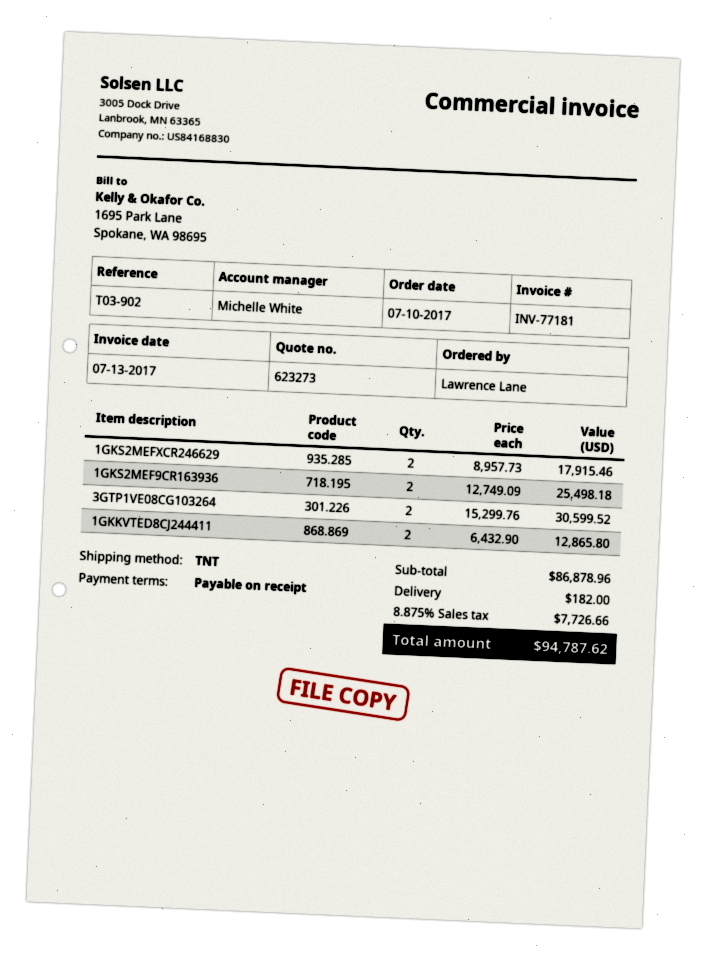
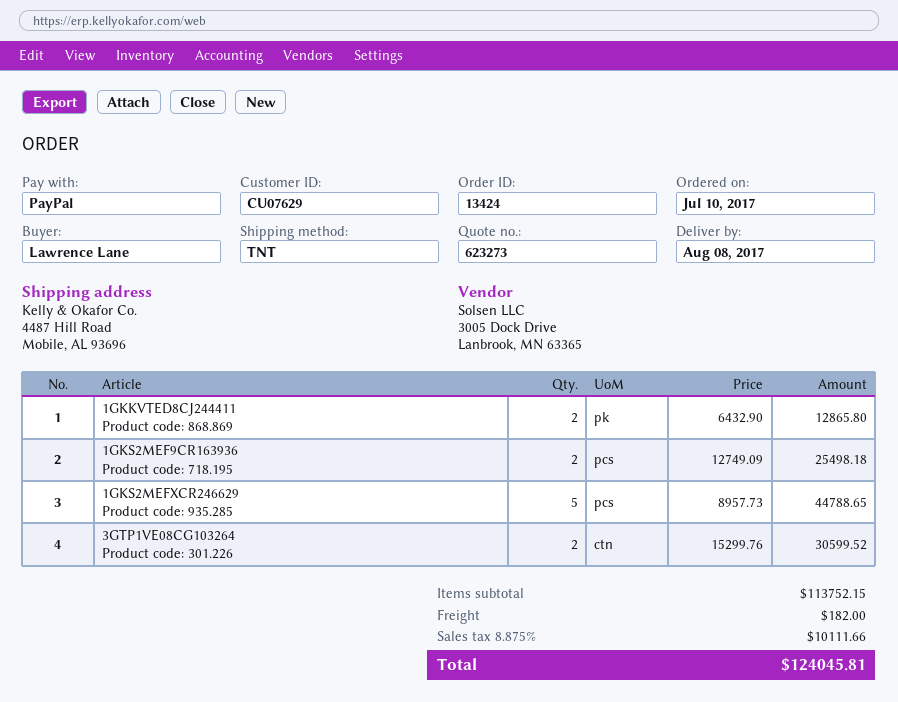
1GKS2MEFXCR246629: 2 x 8957.73 = 17915.46 -> 5 x 8957.73 = 44788.65
subtotal: 86878.96 -> 113752.15
tax: 8.875% = 7726.66 -> 8.875% = 10111.66
total: 94787.62 -> 124045.81

